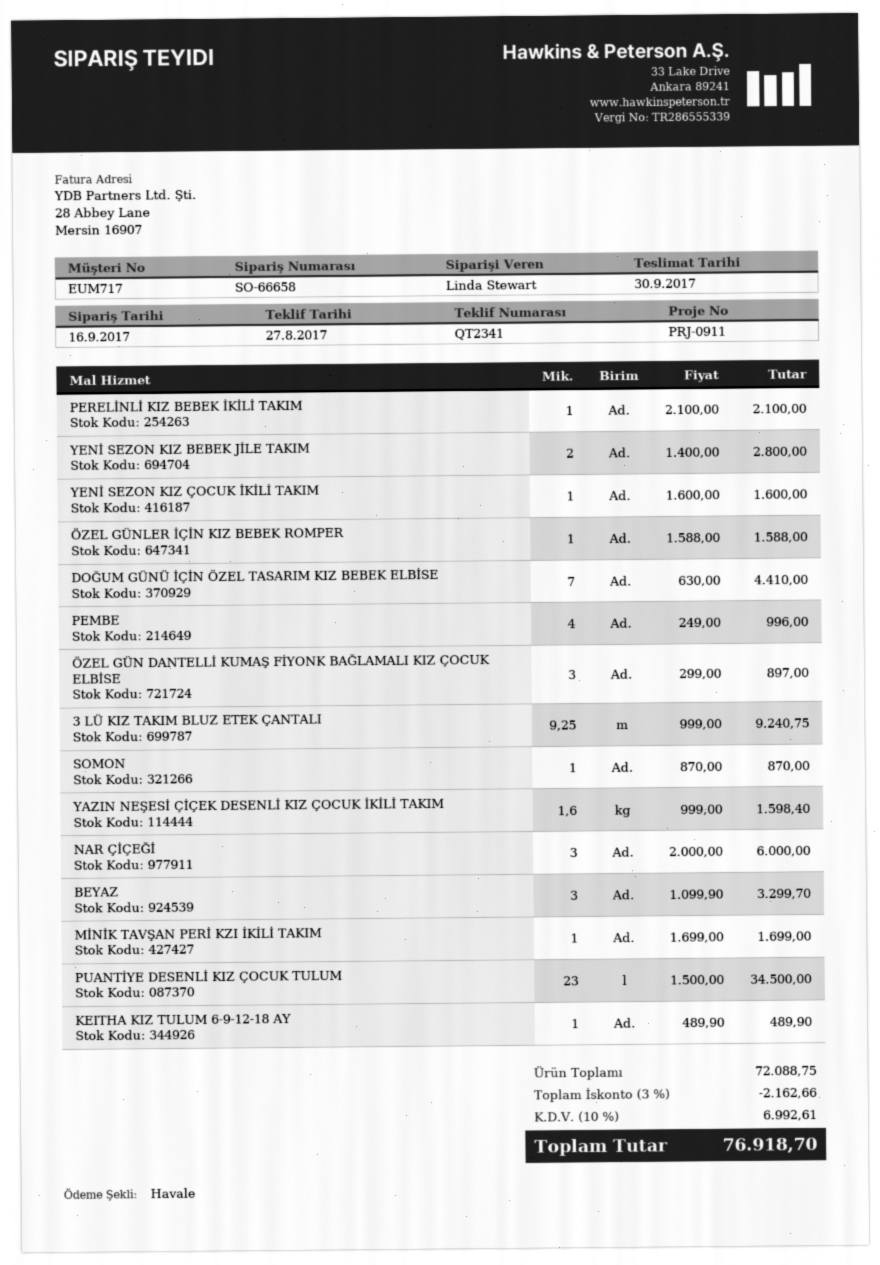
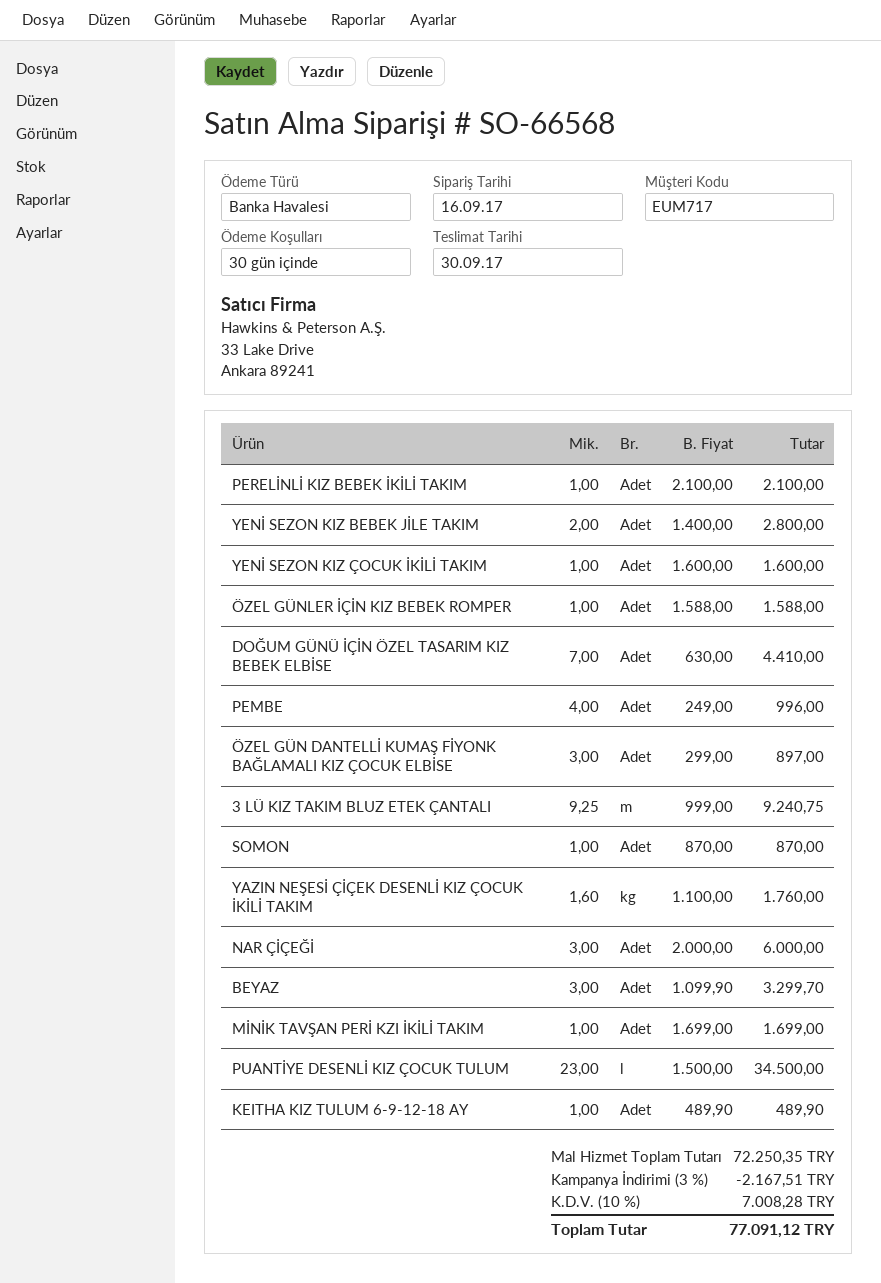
order number: SO-66658 -> SO-66568
YAZIN NEŞESİ ÇİÇEK DESENLİ KIZ ÇOCUK İKİLİ TAKIM: 1.6 x 999.00 = 1598.40 -> 1.6 x 1100.00 = 1760.00
subtotal: 72088.75 -> 72250.35
discount: 3% = 2162.66 -> 3% = 2167.51
tax: 10% = 6992.61 -> 10% = 7008.28
total: 76918.70 -> 77091.12

